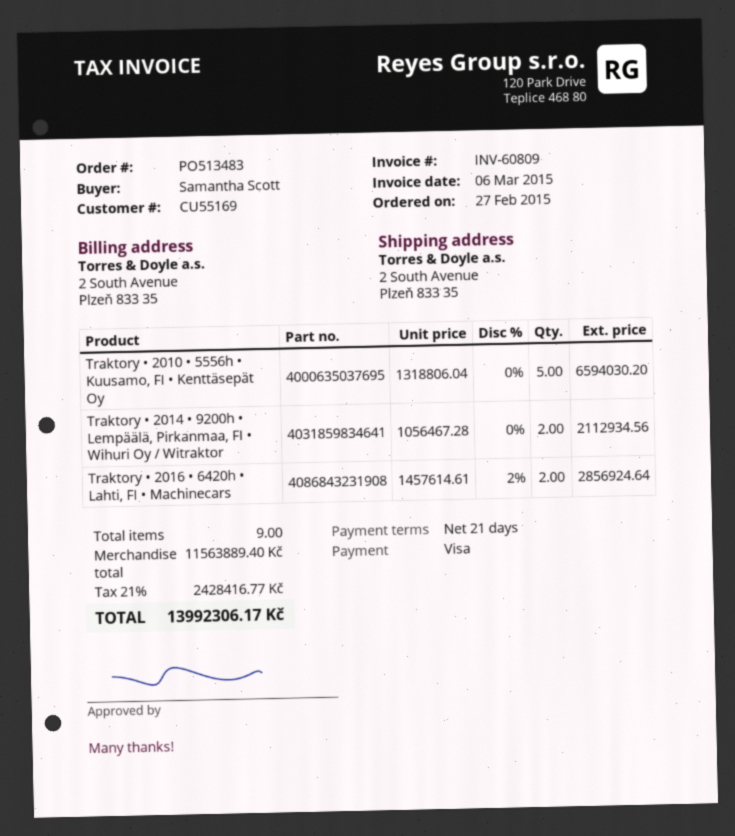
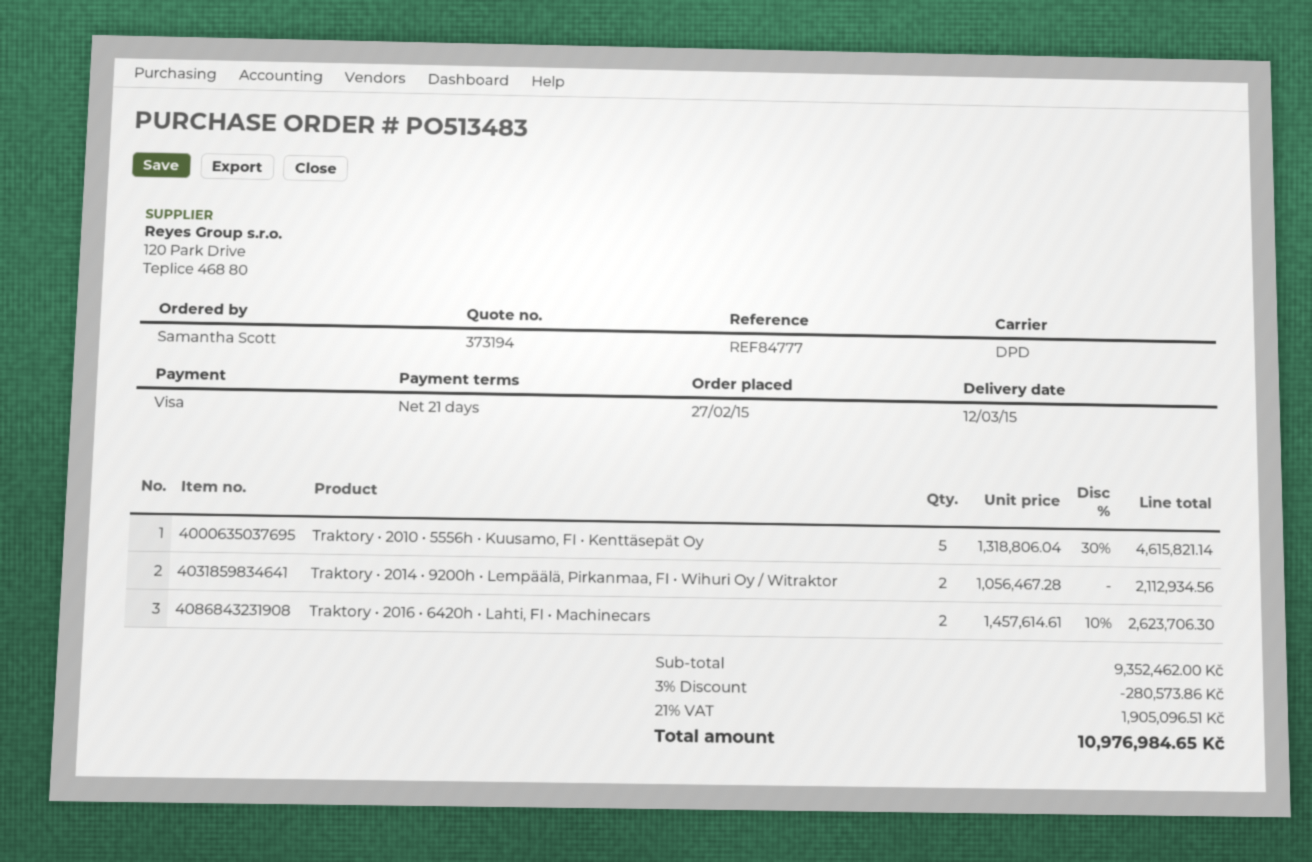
Traktory • 2010 • 5556h • Kuusamo, FI • Kenttäsepät Oy: 5 x 1318806.04 = 6594030.20 -> 5 x 1318806.04 - 30% = 4615821.14
Traktory • 2016 • 6420h • Lahti, FI • Machinecars: 2 x 1457614.61 - 2% = 2856924.64 -> 2 x 1457614.61 - 10% = 2623706.30
subtotal: 11563889.40 -> 9352462.00
discount: none -> 3% = 280573.86
tax: 21% = 2428416.77 -> 21% = 1905096.51
total: 13992306.17 -> 10976984.65

